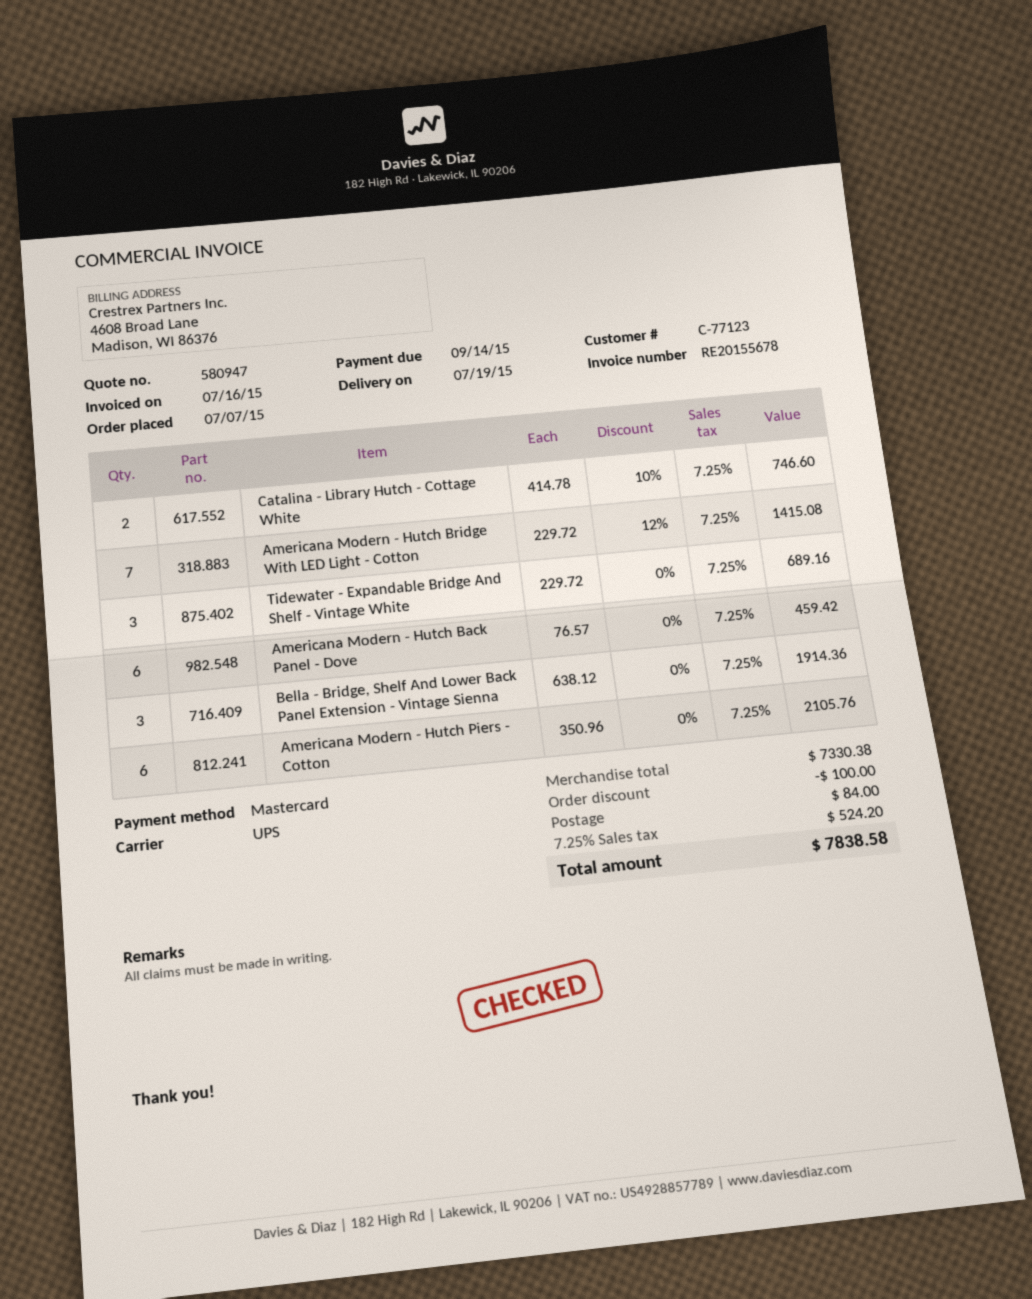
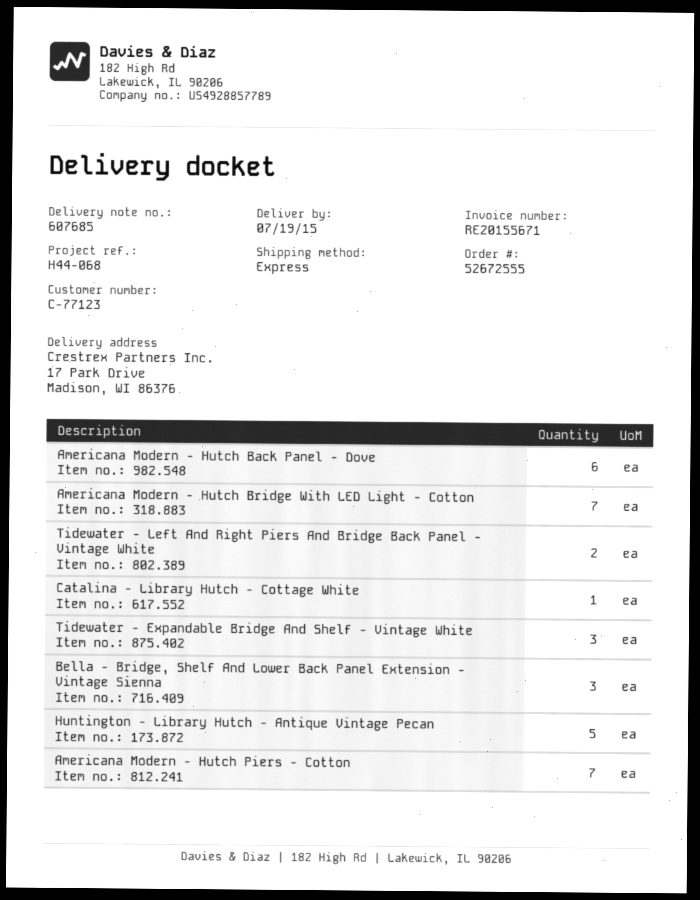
invoice number: RE20155678 -> RE20155671
shipping method: UPS -> express
Catalina - Library Hutch - Cottage White: 2 -> 1
Americana Modern - Hutch Piers - Cotton: 6 -> 7
Tidewater - Left And Right Piers And Bridge Back Panel - Vintage White: none -> 2
Huntington - Library Hutch - Antique Vintage Pecan: none -> 5

